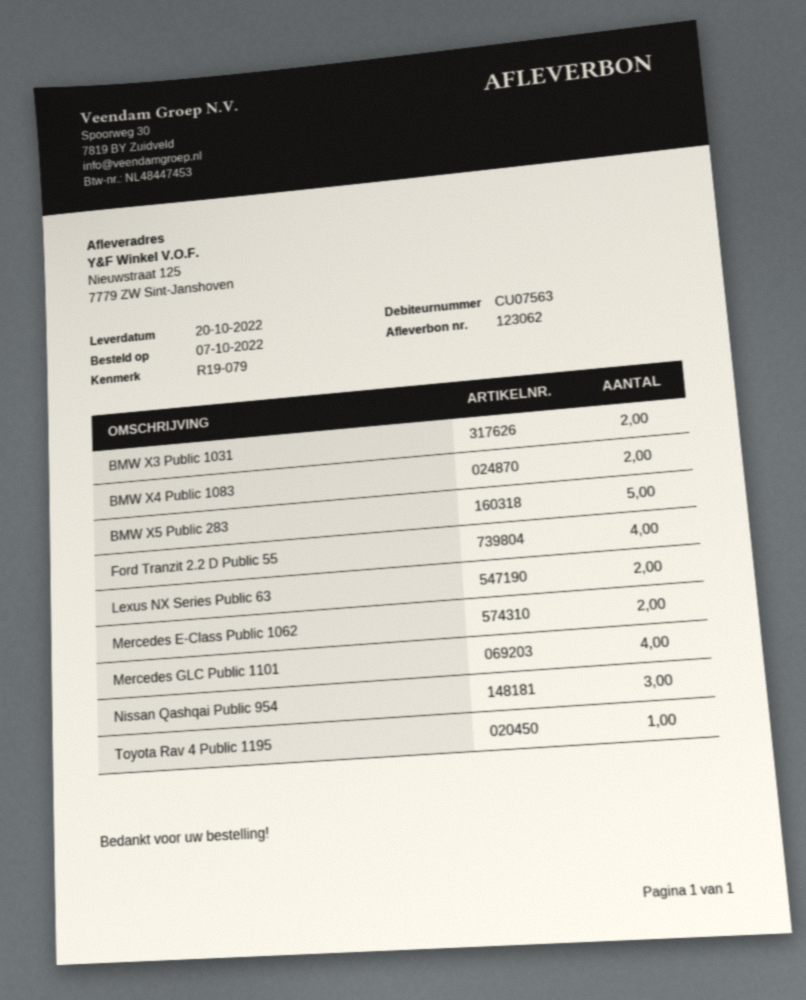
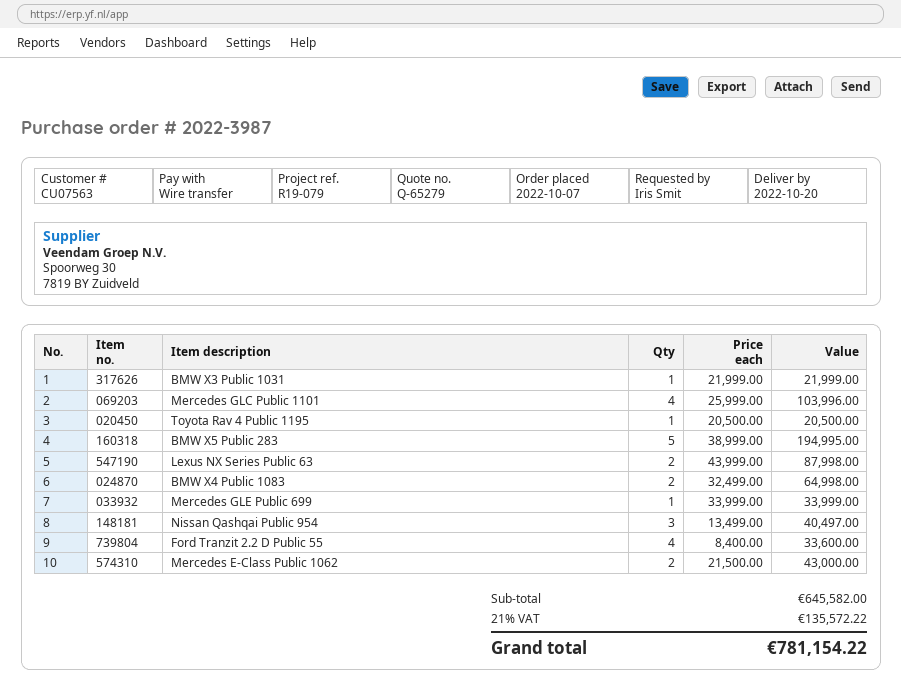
BMW X3 Public 1031: 2 -> 1
Mercedes GLE Public 699: none -> 1

